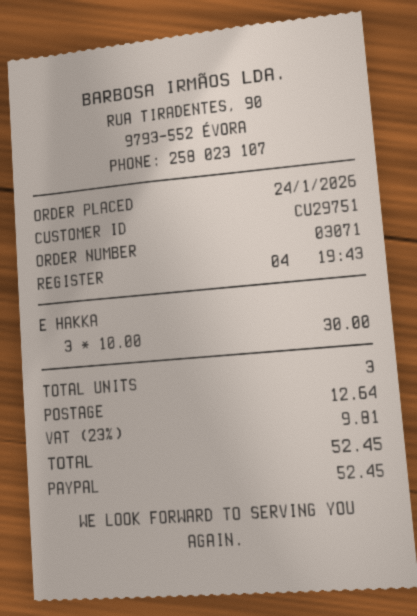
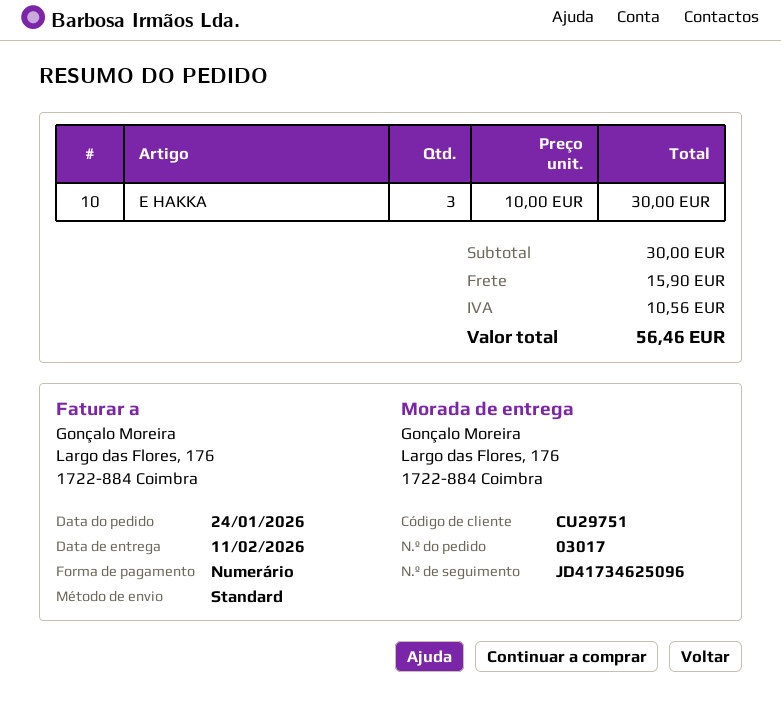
order number: 03071 -> 03017
payment method: PayPal -> cash
shipping: 12.64 -> 15.90
tax: 9.81 -> 10.56
total: 52.45 -> 56.46

